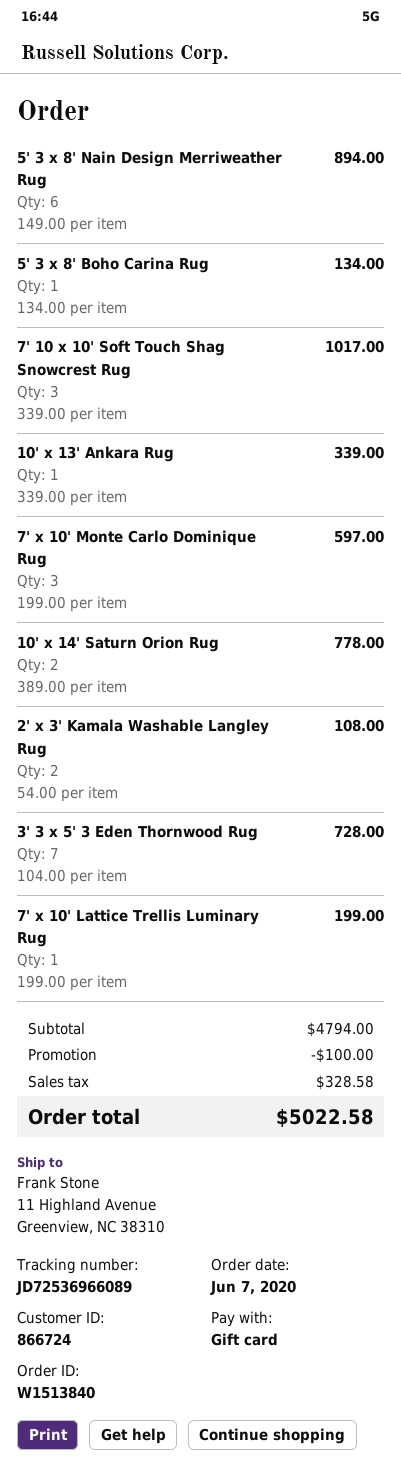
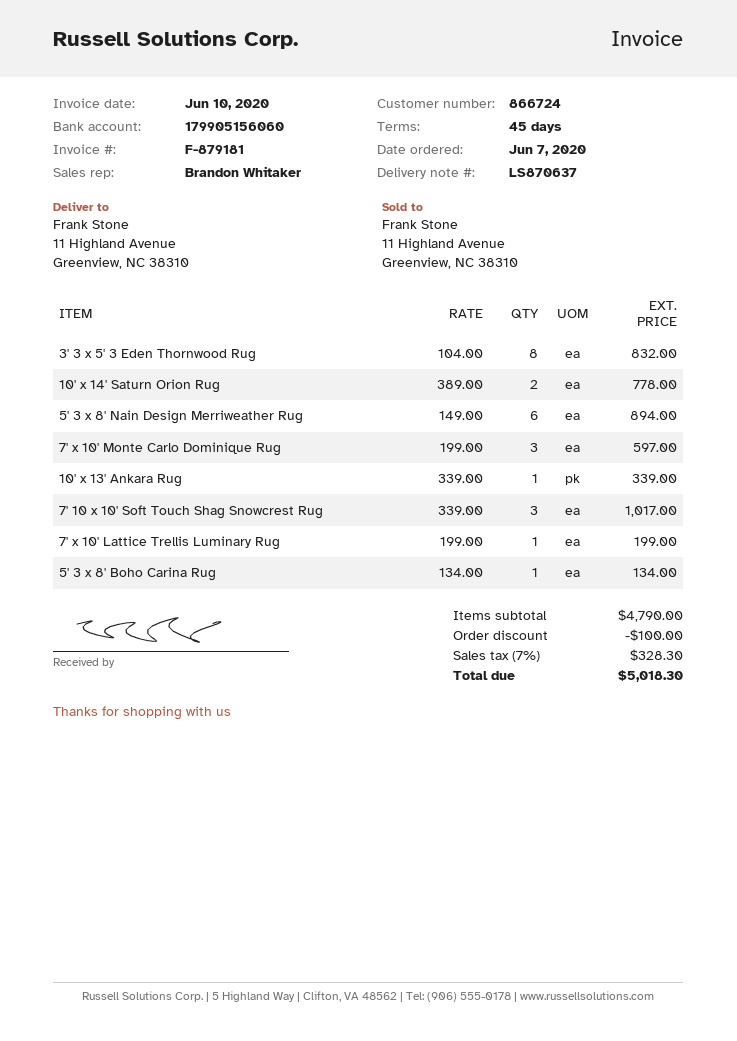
2' x 3' Kamala Washable Langley Rug: 2 x 54.00 = 108.00 -> none
3' 3 x 5' 3 Eden Thornwood Rug: 7 x 104.00 = 728.00 -> 8 x 104.00 = 832.00
subtotal: 4794.00 -> 4790.00
tax: 328.58 -> 328.30
total: 5022.58 -> 5018.30

